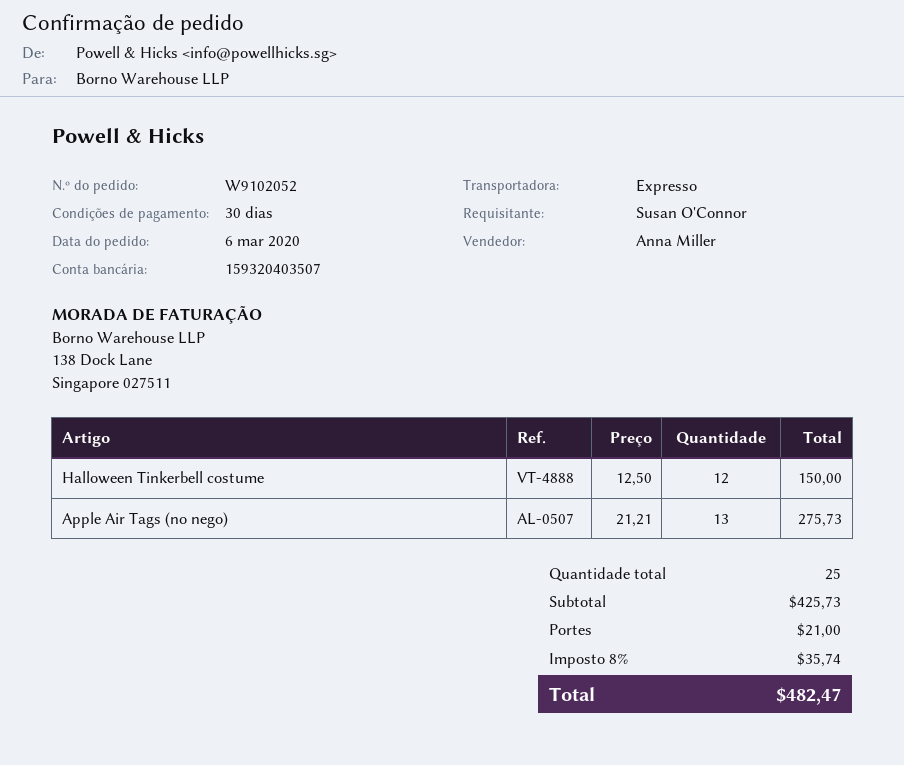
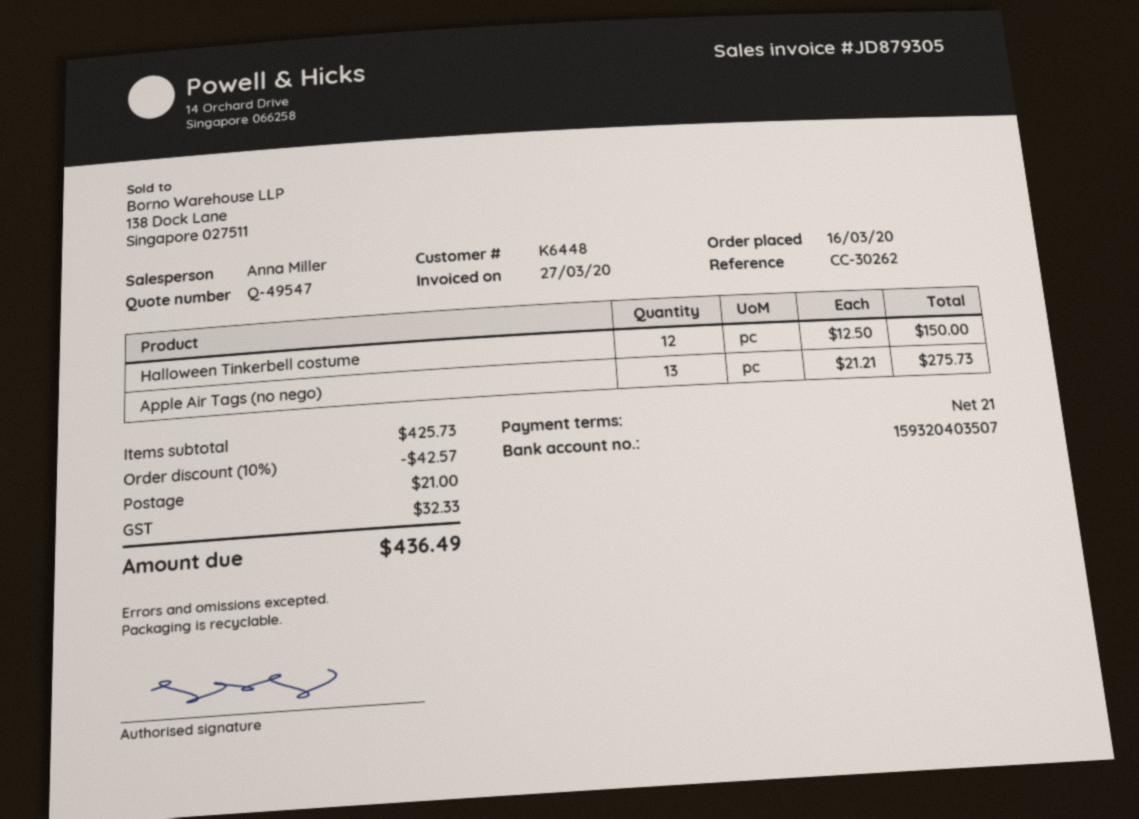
order date: 2020-03-06 -> 2020-03-16
payment terms: 30 days -> 21 days
discount: none -> 10% = 42.57
tax: 35.74 -> 32.33
total: 482.47 -> 436.49

